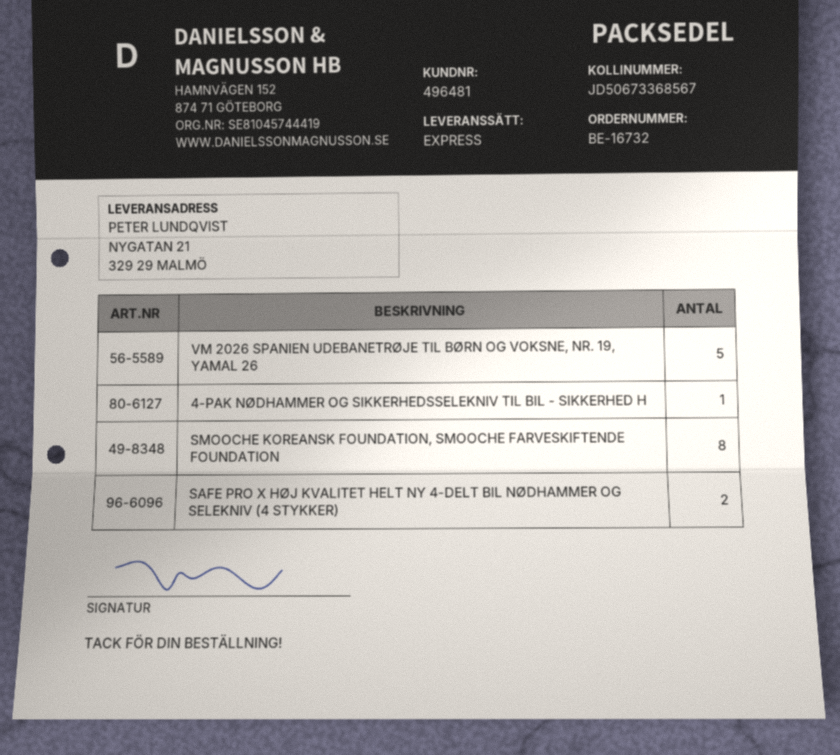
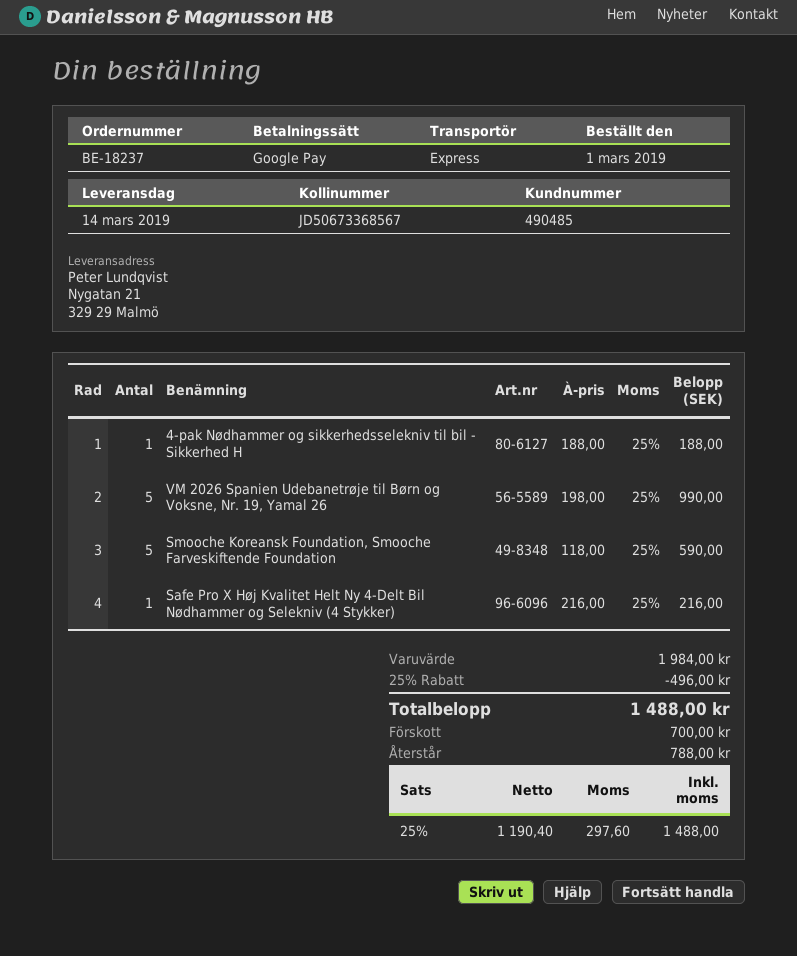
order number: BE-16732 -> BE-18237
customer number: 496481 -> 490485
SMOOCHE KOREANSK FOUNDATION, SMOOCHE FARVESKIFTENDE FOUNDATION: 8 -> 5
SAFE PRO X HØJ KVALITET HELT NY 4-DELT BIL NØDHAMMER OG SELEKNIV (4 STYKKER): 2 -> 1

